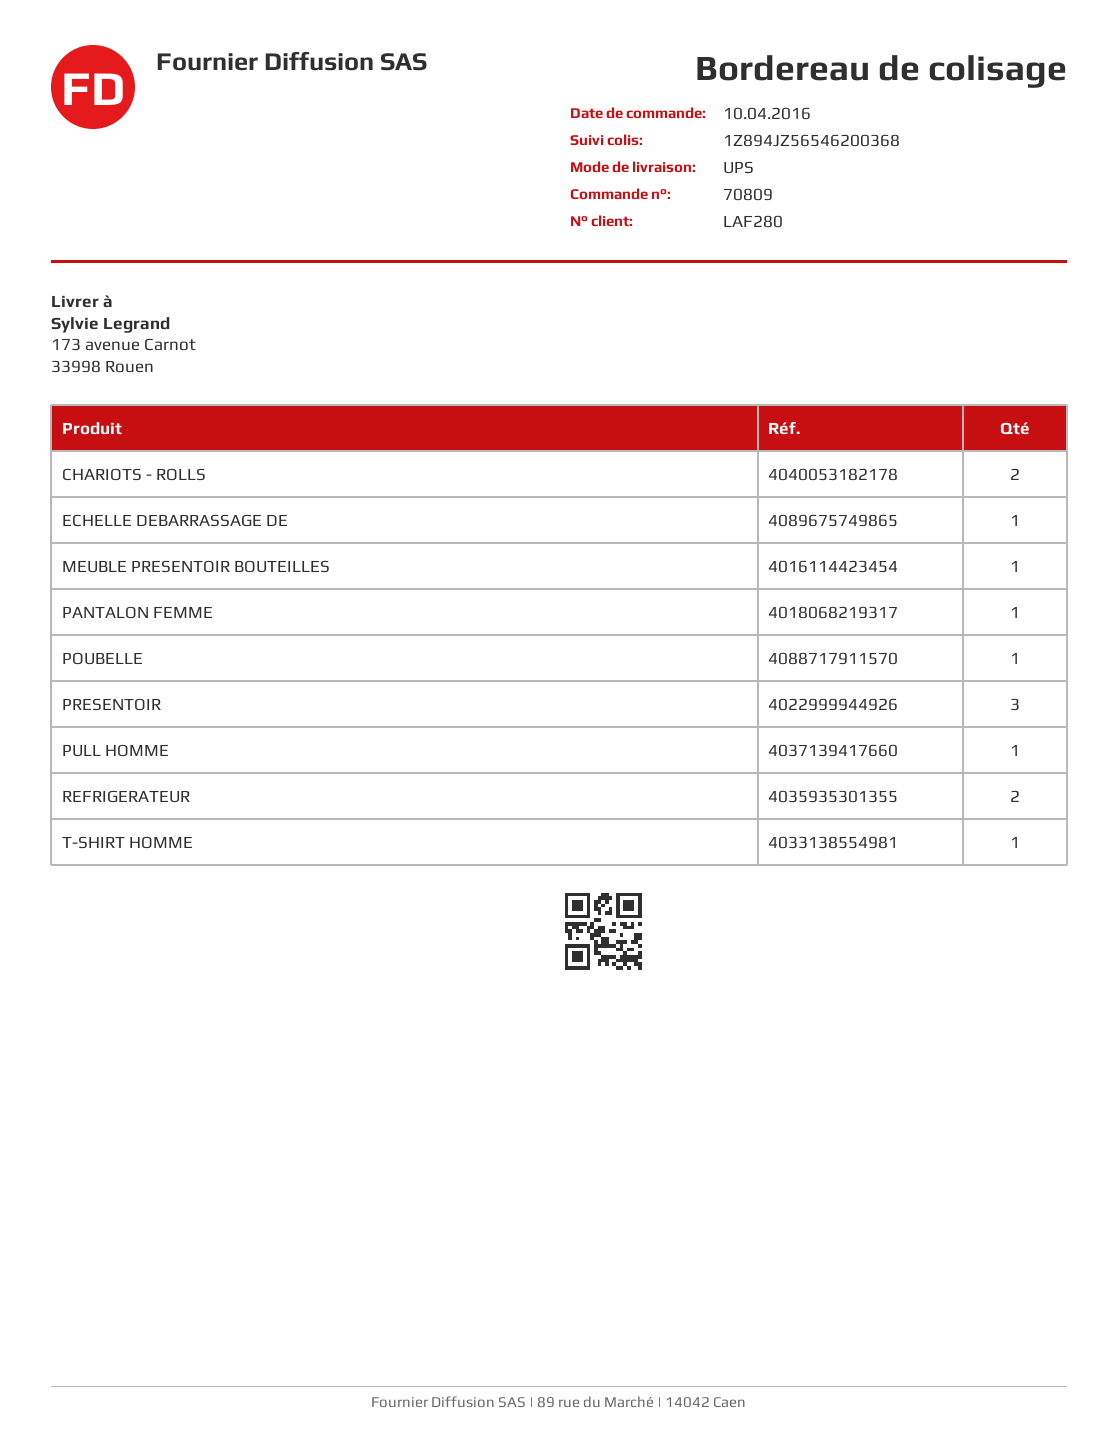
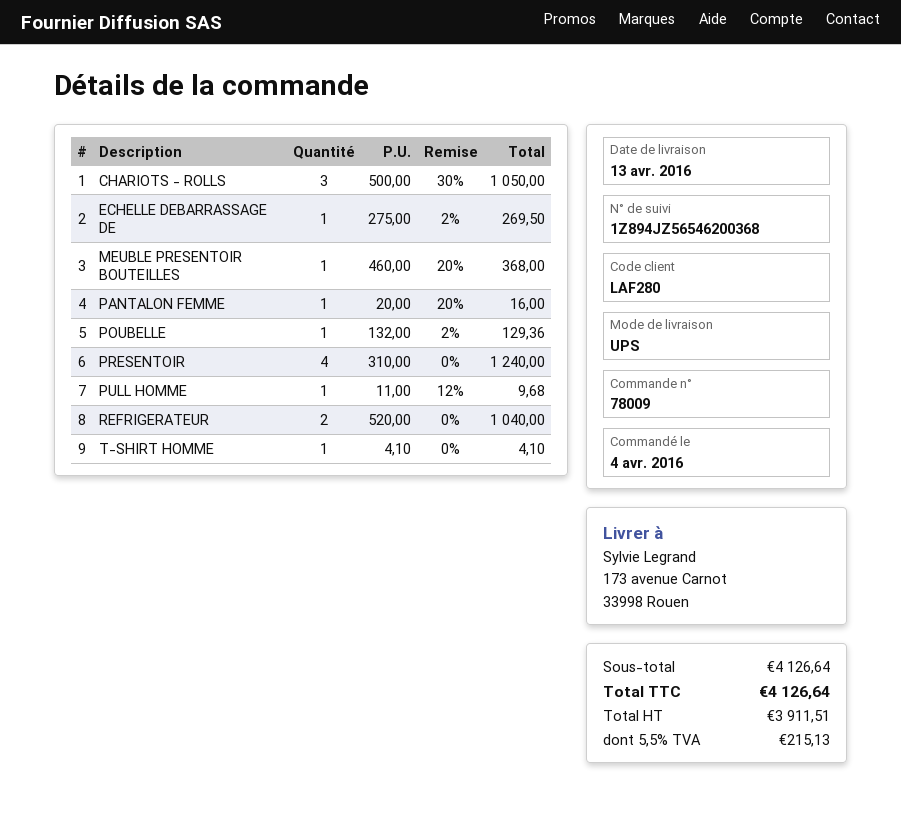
order number: 70809 -> 78009
order date: 2016-04-10 -> 2016-04-04
CHARIOTS - ROLLS: 2 -> 3
PRESENTOIR: 3 -> 4

